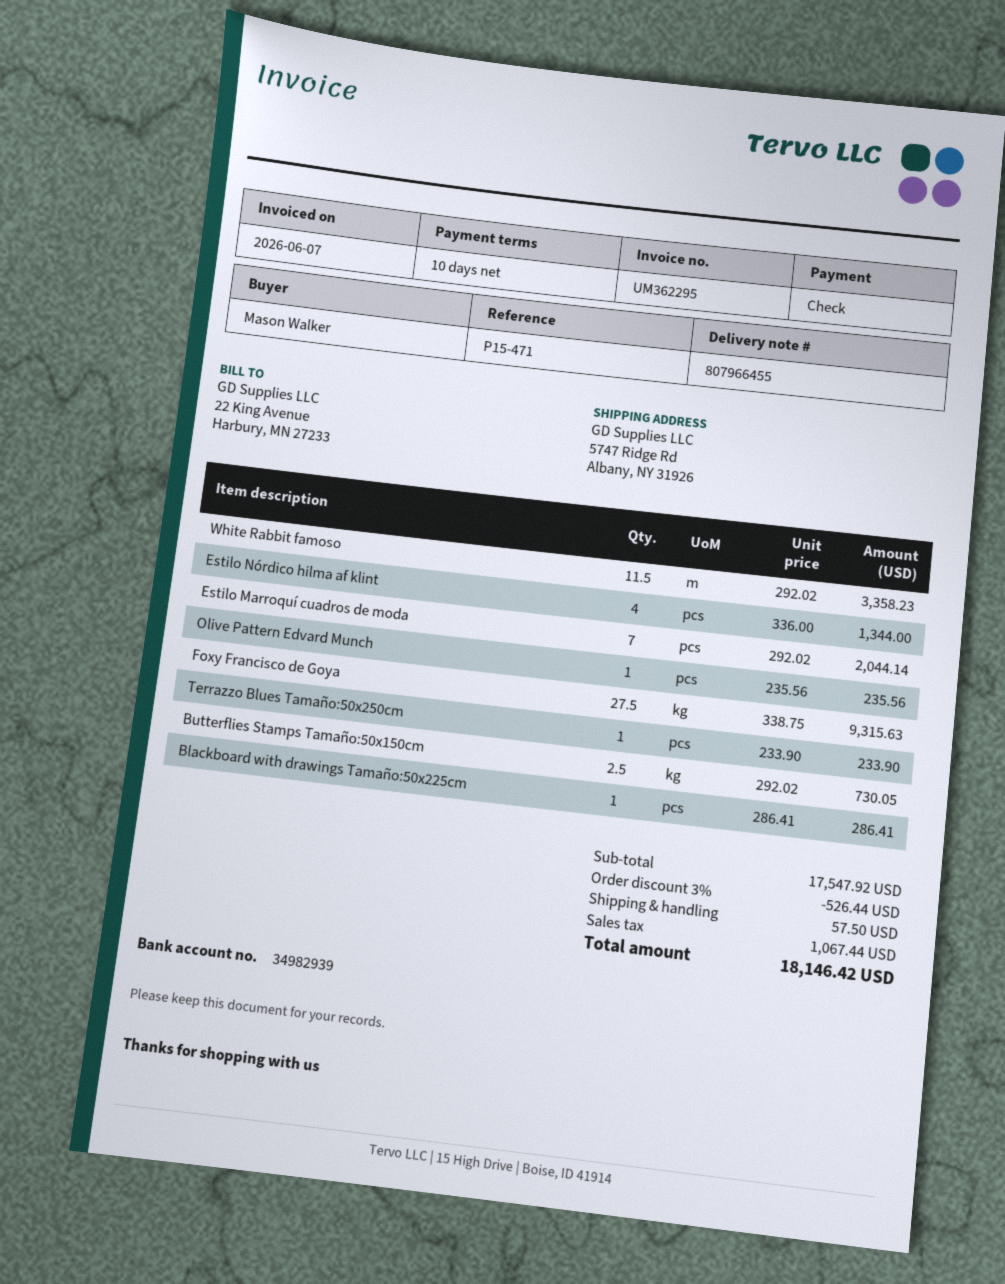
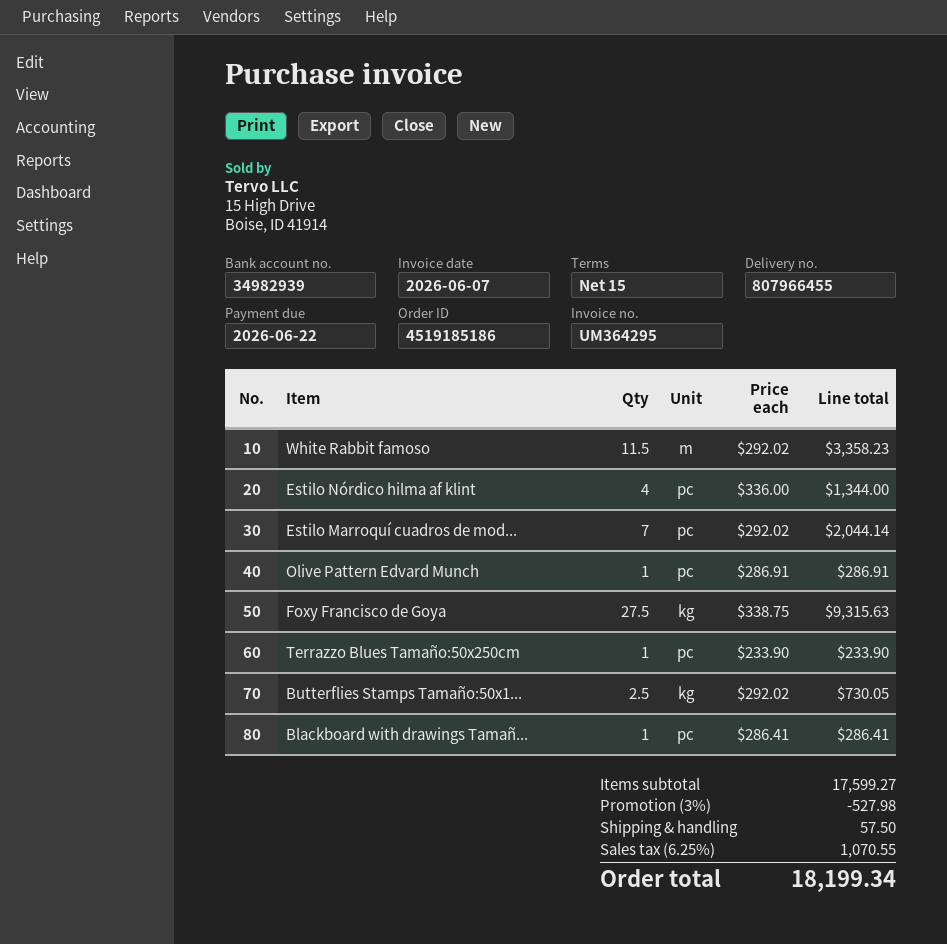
invoice number: UM362295 -> UM364295
payment terms: 10 days -> 15 days
Olive Pattern Edvard Munch: 1 x 235.56 = 235.56 -> 1 x 286.91 = 286.91
subtotal: 17547.92 -> 17599.27
discount: 3% = 526.44 -> 3% = 527.98
tax: 1067.44 -> 1070.55
total: 18146.42 -> 18199.34

